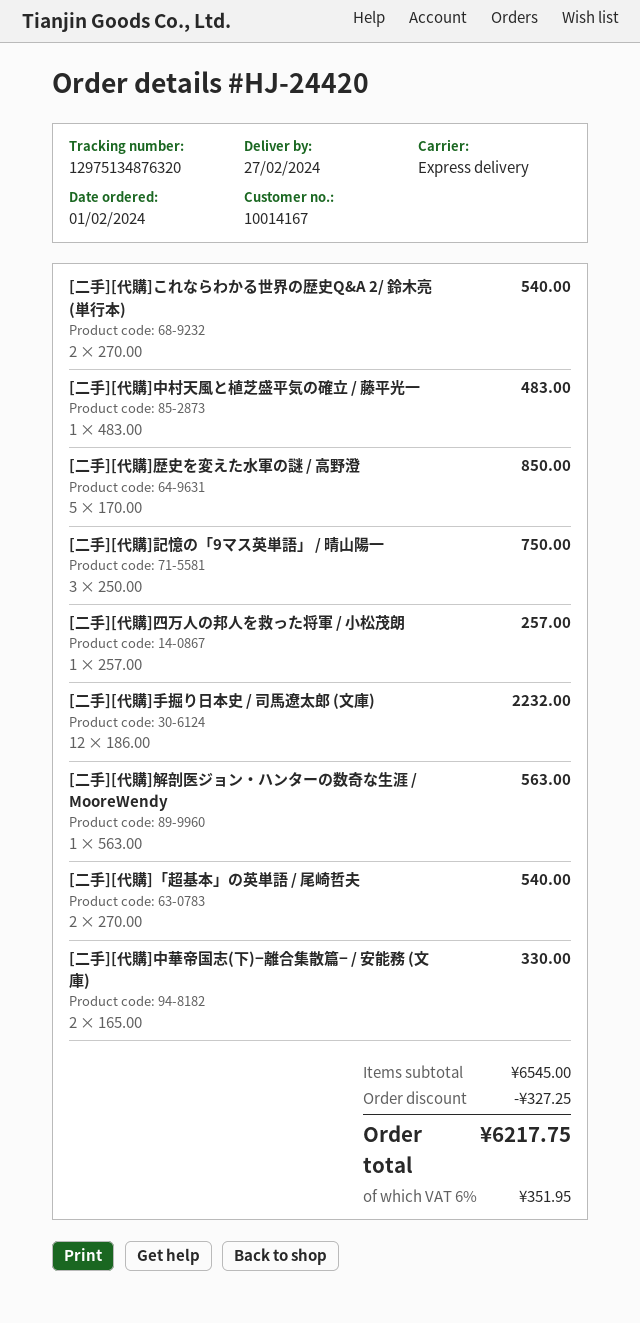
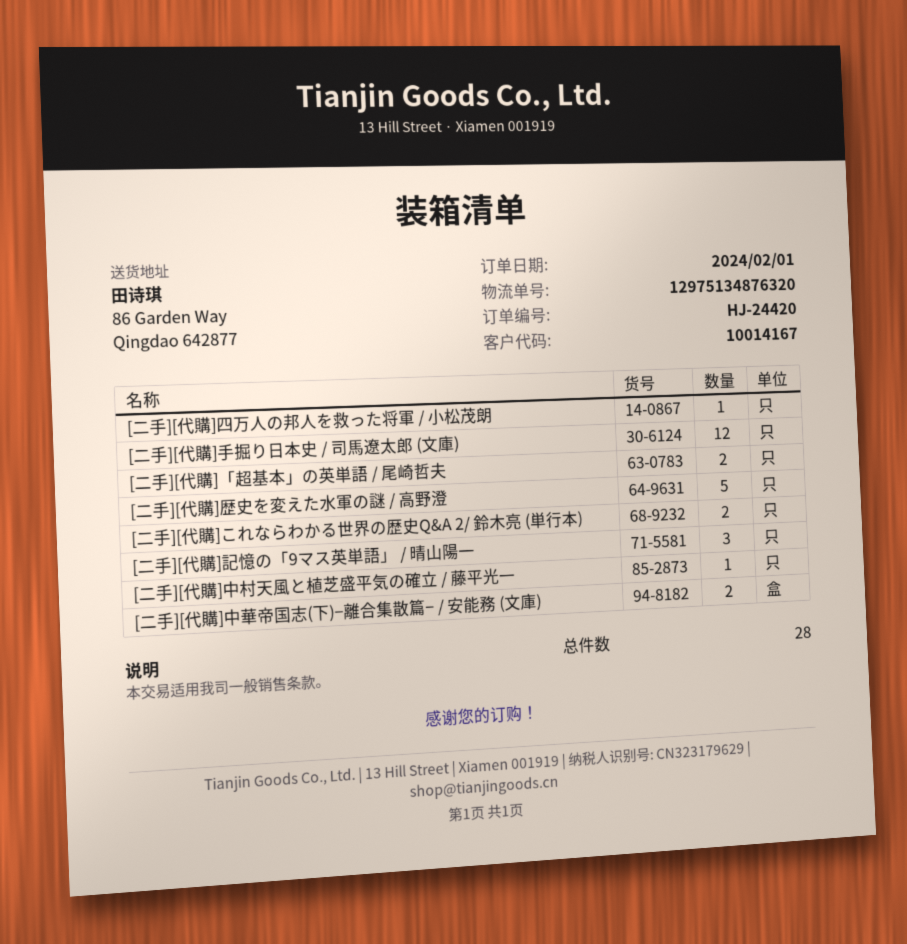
[二手][代購]解剖医ジョン・ハンターの数奇な生涯 / MooreWendy: 1 -> none

